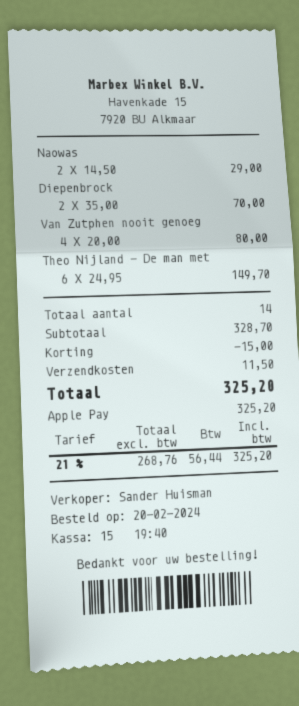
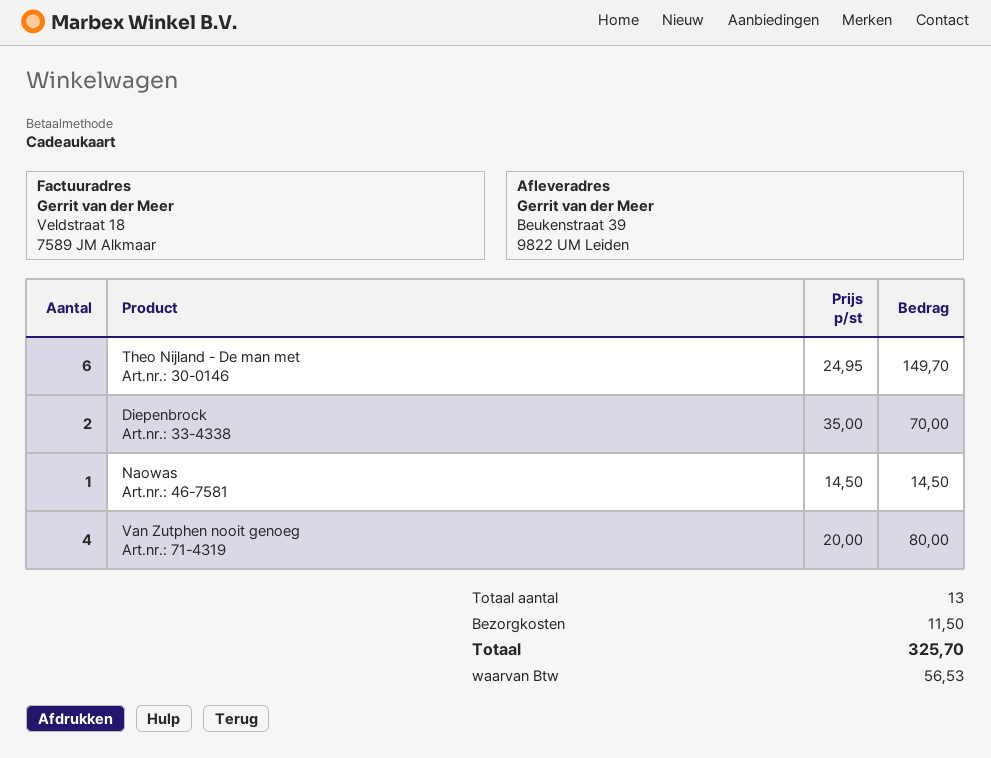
payment method: Apple Pay -> gift card
Naowas: 2 x 14.50 = 29.00 -> 1 x 14.50 = 14.50
total quantity: 14 -> 13
discount: 15.00 -> none
tax: 56.44 -> 56.53
total: 325.20 -> 325.70

